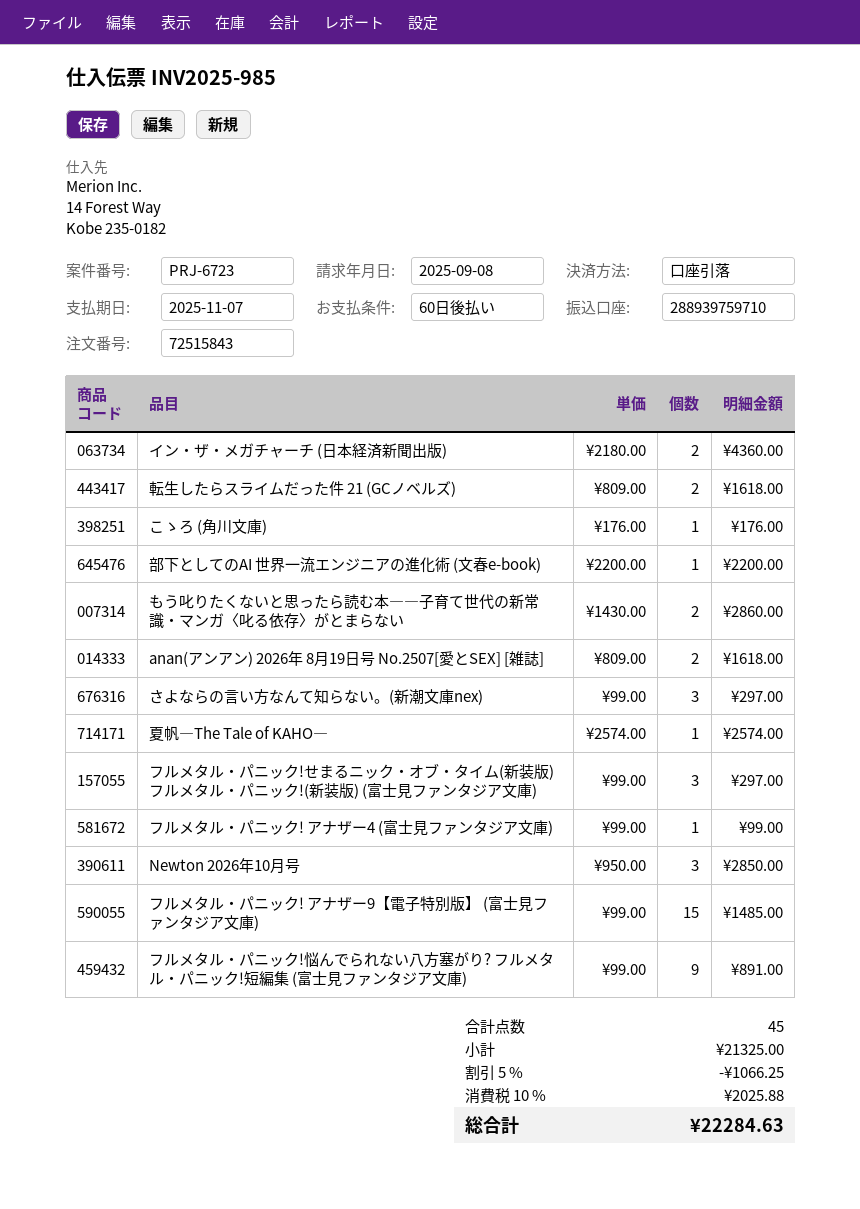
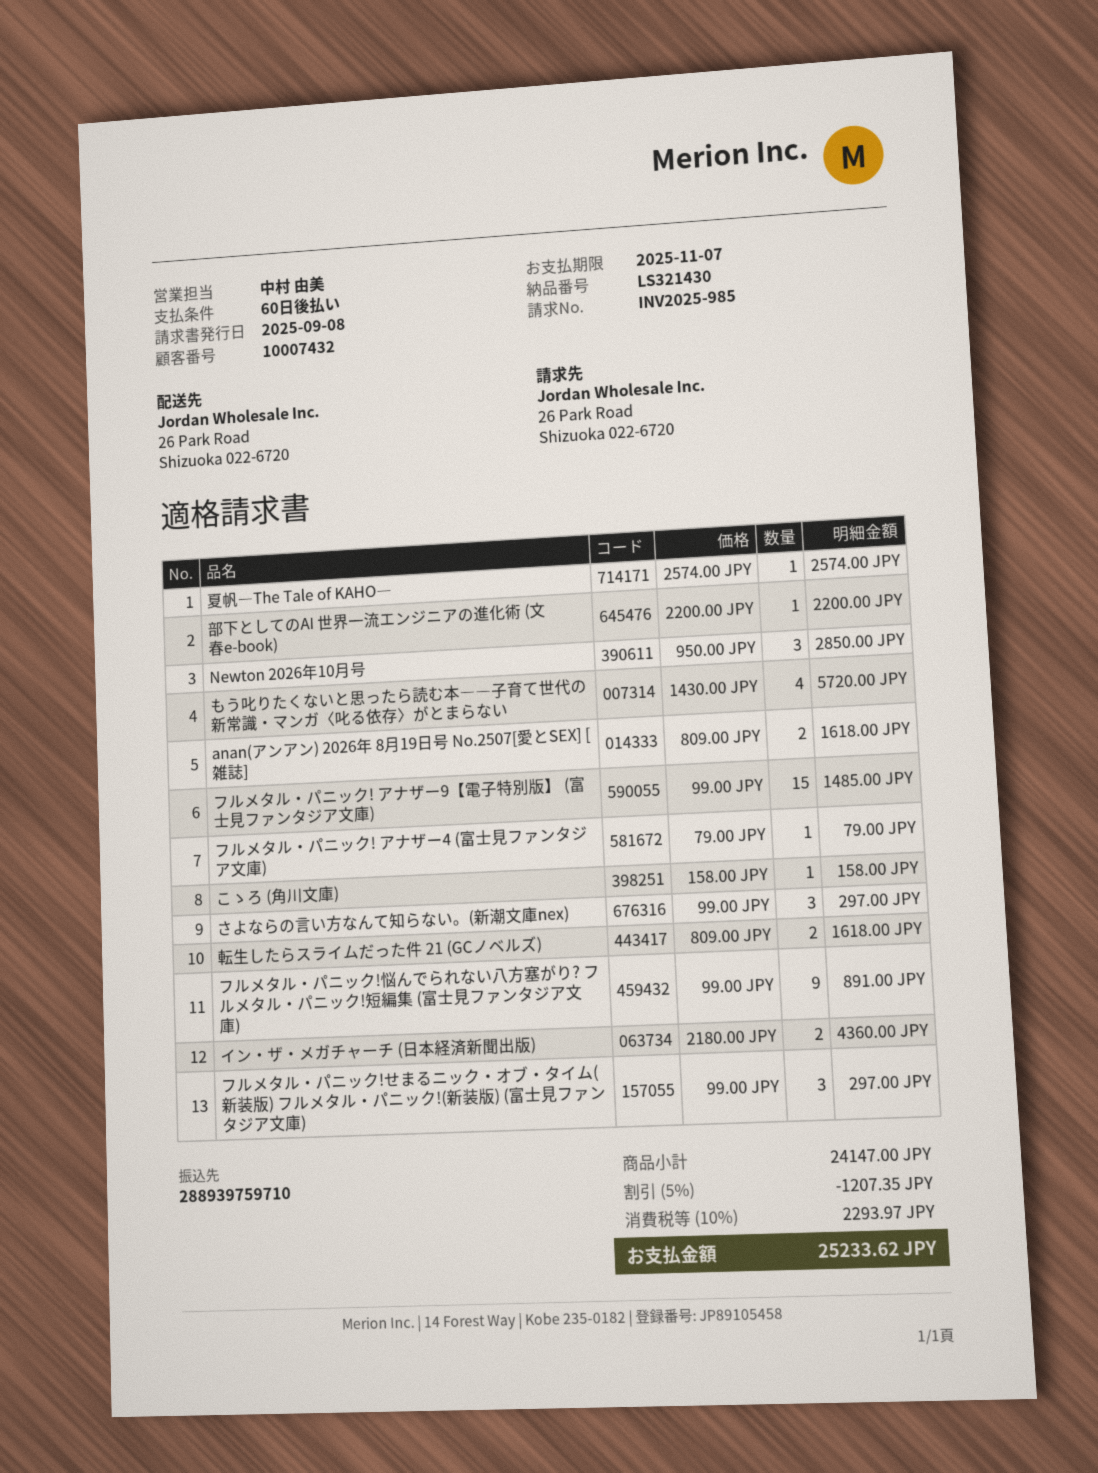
こゝろ (角川文庫): 1 x 176.00 = 176.00 -> 1 x 158.00 = 158.00
もう叱りたくないと思ったら読む本――子育て世代の新常識・マンガ〈叱る依存〉がとまらない: 2 x 1430.00 = 2860.00 -> 4 x 1430.00 = 5720.00
フルメタル・パニック! アナザー4 (富士見ファンタジア文庫): 1 x 99.00 = 99.00 -> 1 x 79.00 = 79.00
subtotal: 21325.00 -> 24147.00
discount: 5% = 1066.25 -> 5% = 1207.35
tax: 10% = 2025.88 -> 10% = 2293.97
total: 22284.63 -> 25233.62

